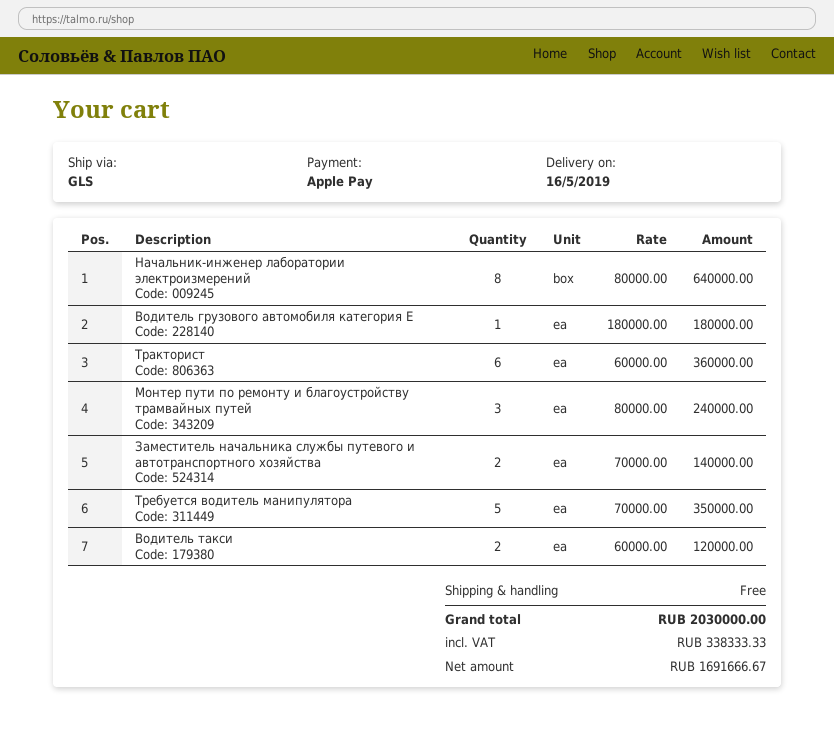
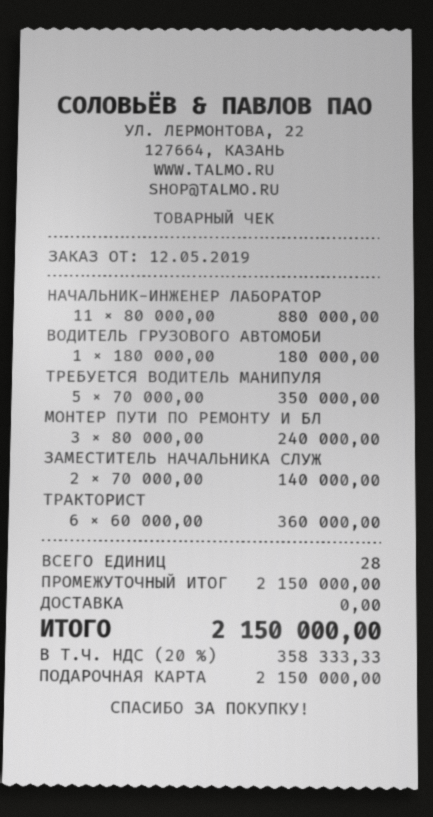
payment method: Apple Pay -> gift card
Начальник-инженер лаборатории электроизмерений: 8 x 80000.00 = 640000.00 -> 11 x 80000.00 = 880000.00
Водитель такси: 2 x 60000.00 = 120000.00 -> none
tax: 338333.33 -> 358333.33
total: 2030000.00 -> 2150000.00

